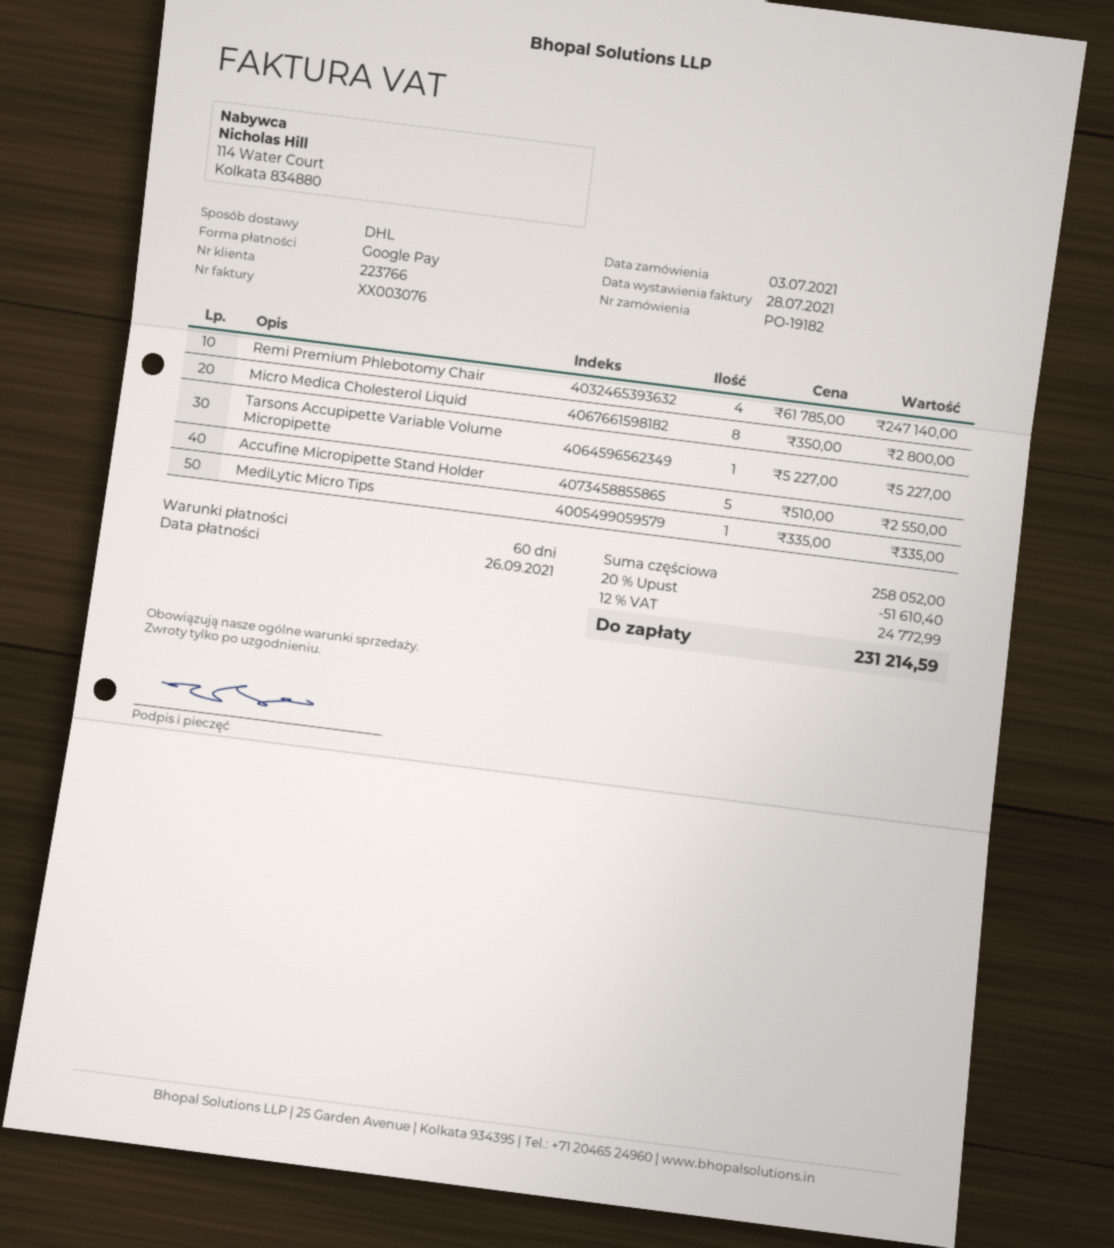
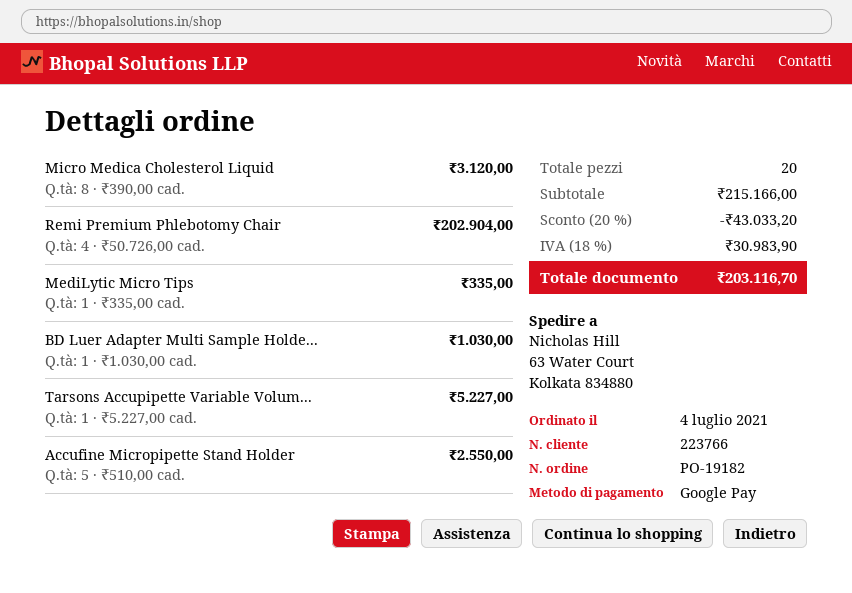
order date: 2021-07-03 -> 2021-07-04
Remi Premium Phlebotomy Chair: 4 x 61785.00 = 247140.00 -> 4 x 50726.00 = 202904.00
Micro Medica Cholesterol Liquid: 8 x 350.00 = 2800.00 -> 8 x 390.00 = 3120.00
BD Luer Adapter Multi Sample Holde...: none -> 1 x 1030.00 = 1030.00
subtotal: 258052.00 -> 215166.00
discount: 20% = 51610.40 -> 20% = 43033.20
tax: 12% = 24772.99 -> 18% = 30983.90
total: 231214.59 -> 203116.70

